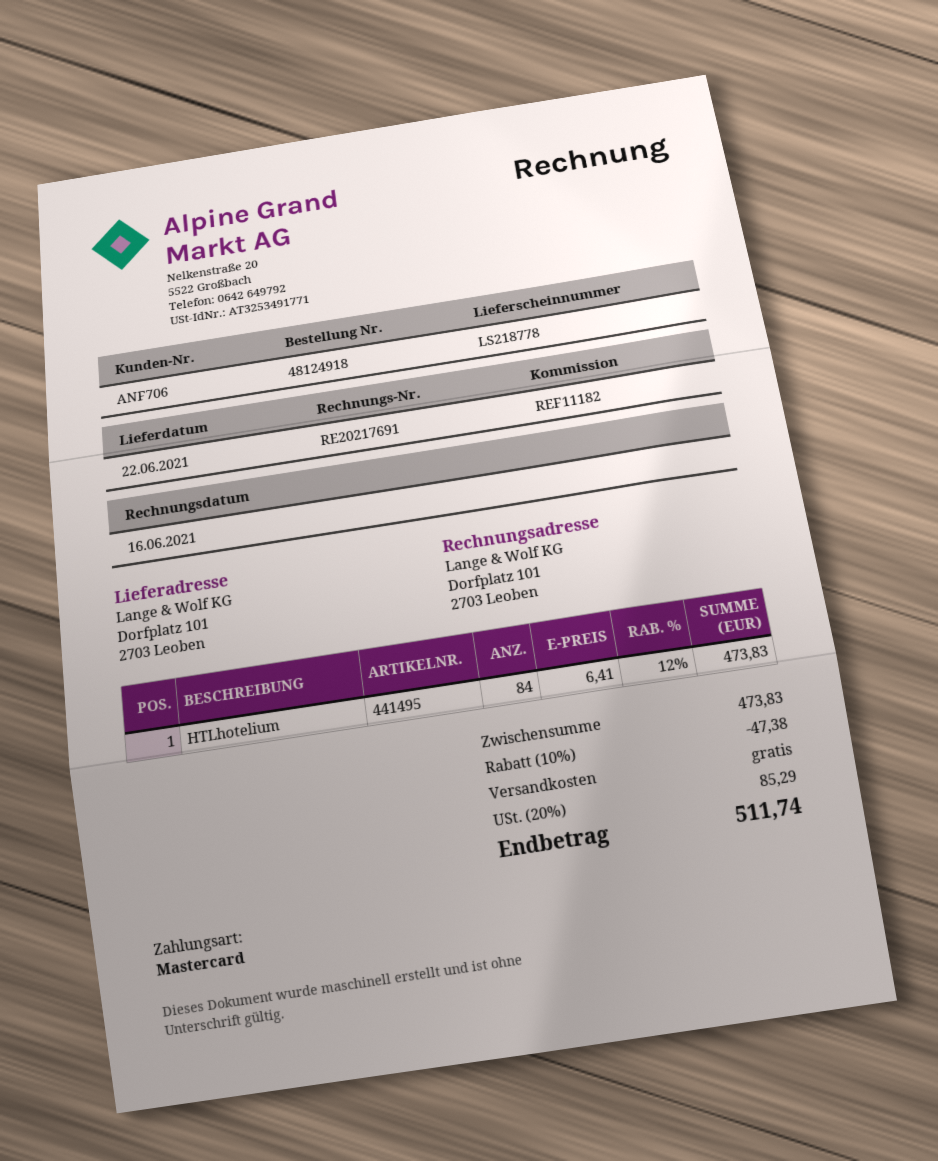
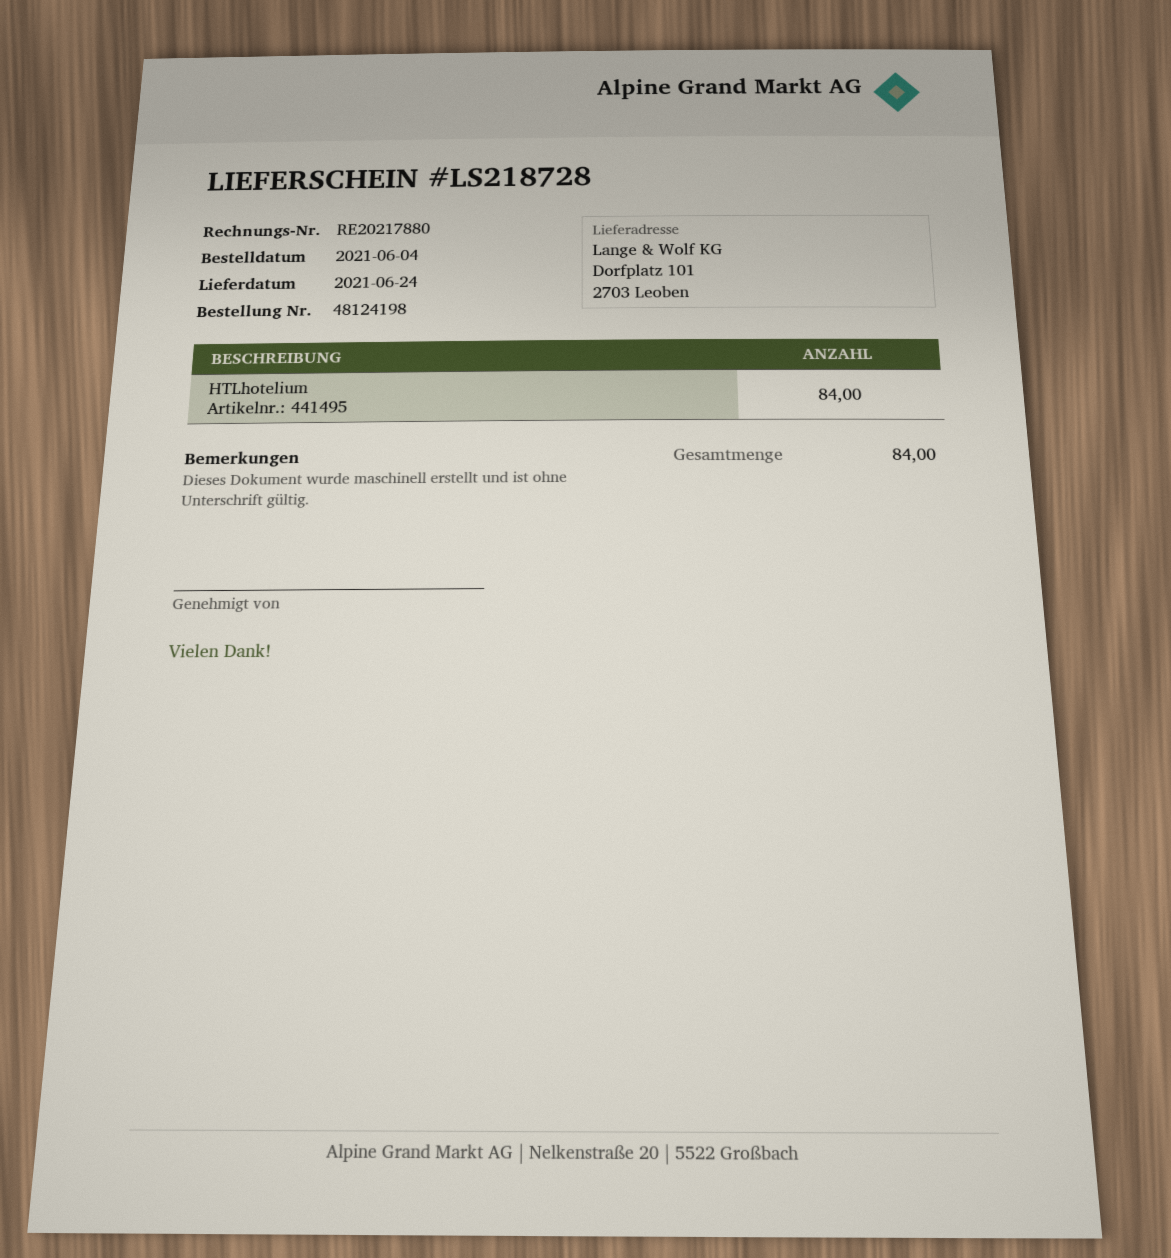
order number: 48124918 -> 48124198
delivery note number: LS218778 -> LS218728
delivery date: 2021-06-22 -> 2021-06-24
invoice number: RE20217691 -> RE20217880

